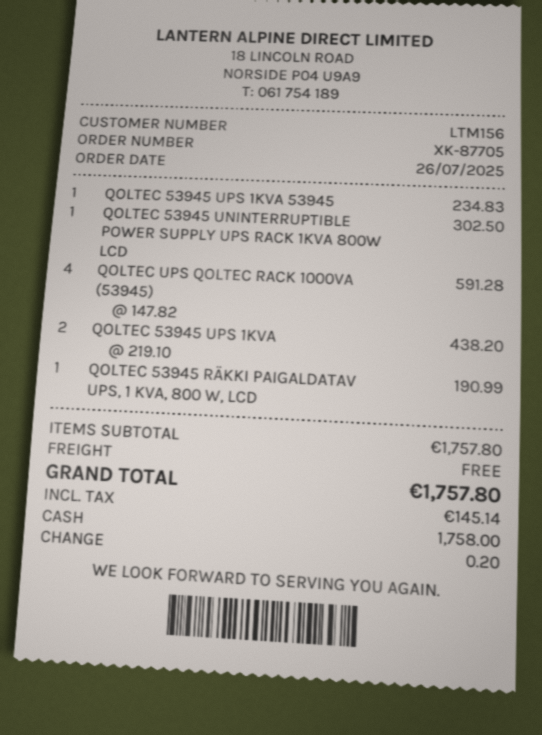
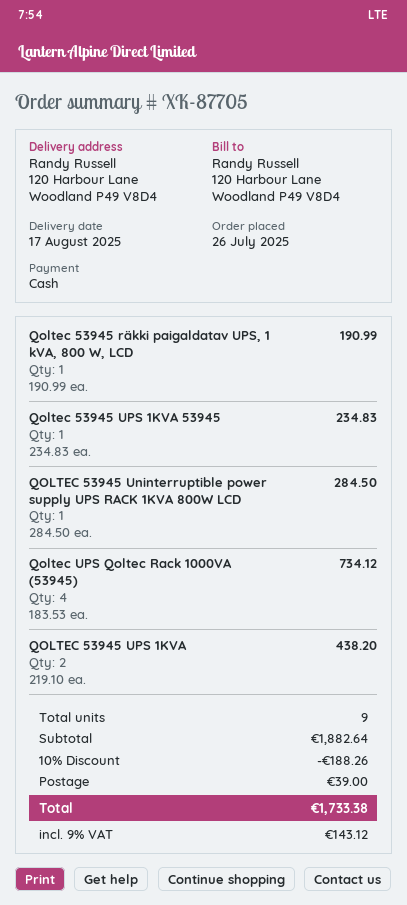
QOLTEC 53945 UNINTERRUPTIBLE POWER SUPPLY UPS RACK 1KVA 800W LCD: 1 x 302.50 = 302.50 -> 1 x 284.50 = 284.50
QOLTEC UPS QOLTEC RACK 1000VA (53945): 4 x 147.82 = 591.28 -> 4 x 183.53 = 734.12
subtotal: 1757.80 -> 1882.64
discount: none -> 10% = 188.26
shipping: 0.00 -> 39.00
tax: 145.14 -> 143.12
total: 1757.80 -> 1733.38

